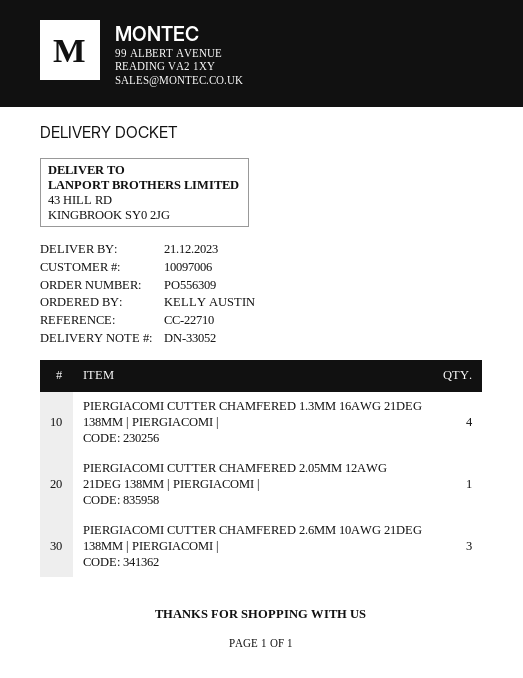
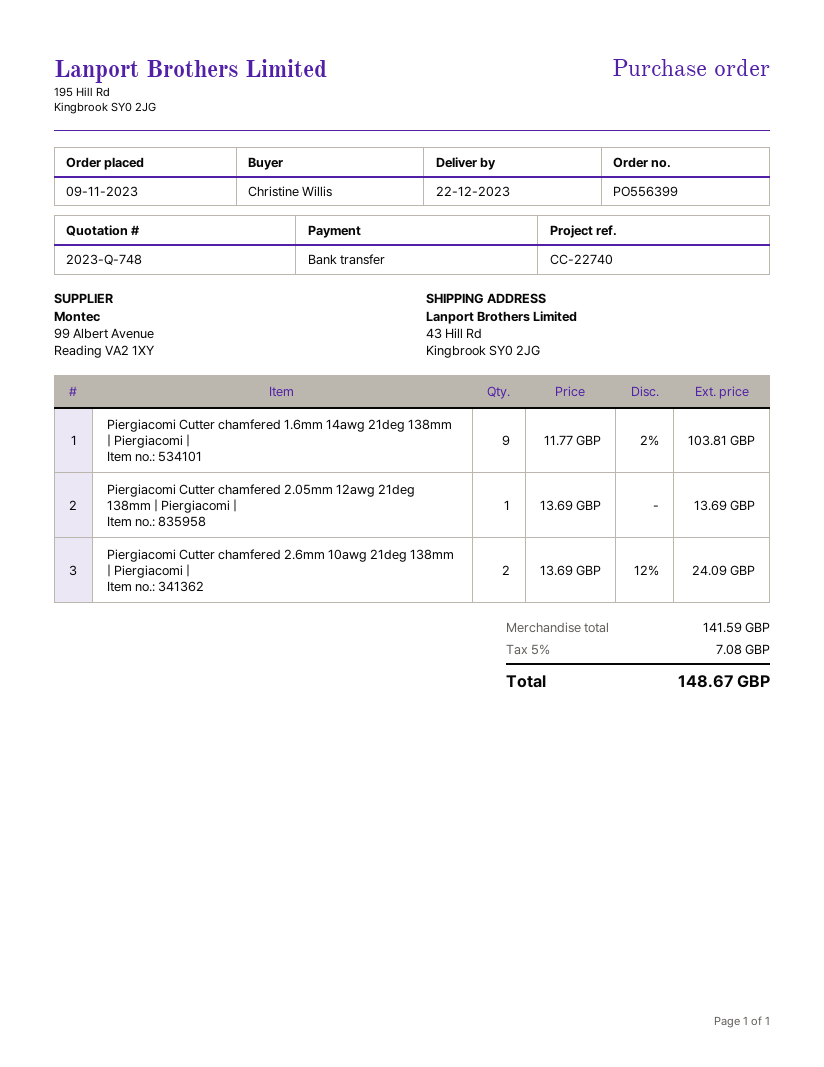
order number: PO556309 -> PO556399
delivery date: 2023-12-21 -> 2023-12-22
reference: CC-22710 -> CC-22740
ordered by: KELLY AUSTIN -> Christine Willis
PIERGIACOMI CUTTER CHAMFERED 1.3MM 16AWG 21DEG 138MM | PIERGIACOMI |: 4 -> none
PIERGIACOMI CUTTER CHAMFERED 2.6MM 10AWG 21DEG 138MM | PIERGIACOMI |: 3 -> 2
Piergiacomi Cutter chamfered 1.6mm 14awg 21deg 138mm | Piergiacomi |: none -> 9

